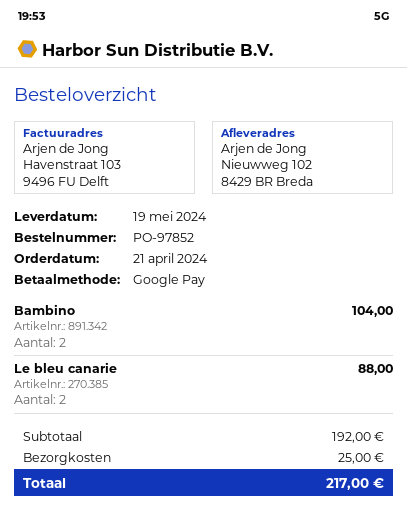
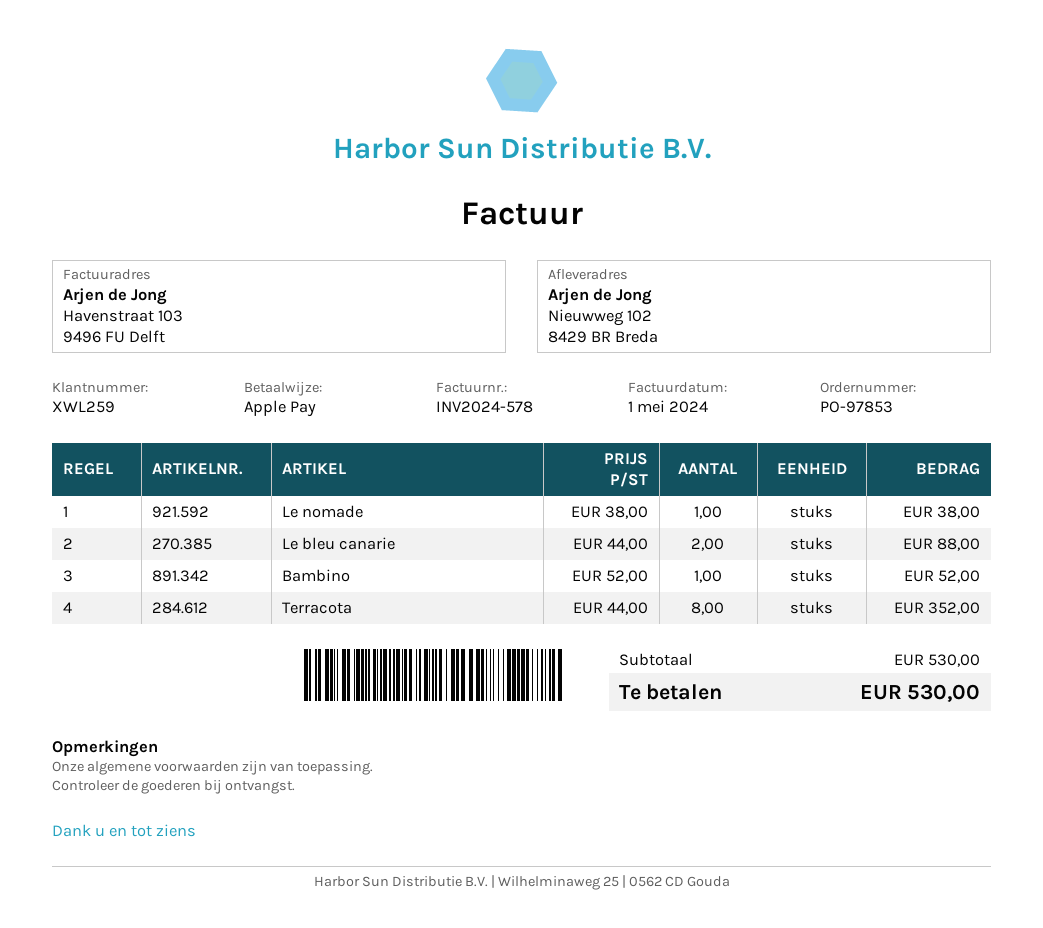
order number: PO-97852 -> PO-97853
payment method: Google Pay -> Apple Pay
Bambino: 2 for 104.00 -> 1 for 52.00
Le nomade: none -> 1 for 38.00
Terracota: none -> 8 for 352.00
subtotal: 192.00 -> 530.00
shipping: 25.00 -> none
total: 217.00 -> 530.00

